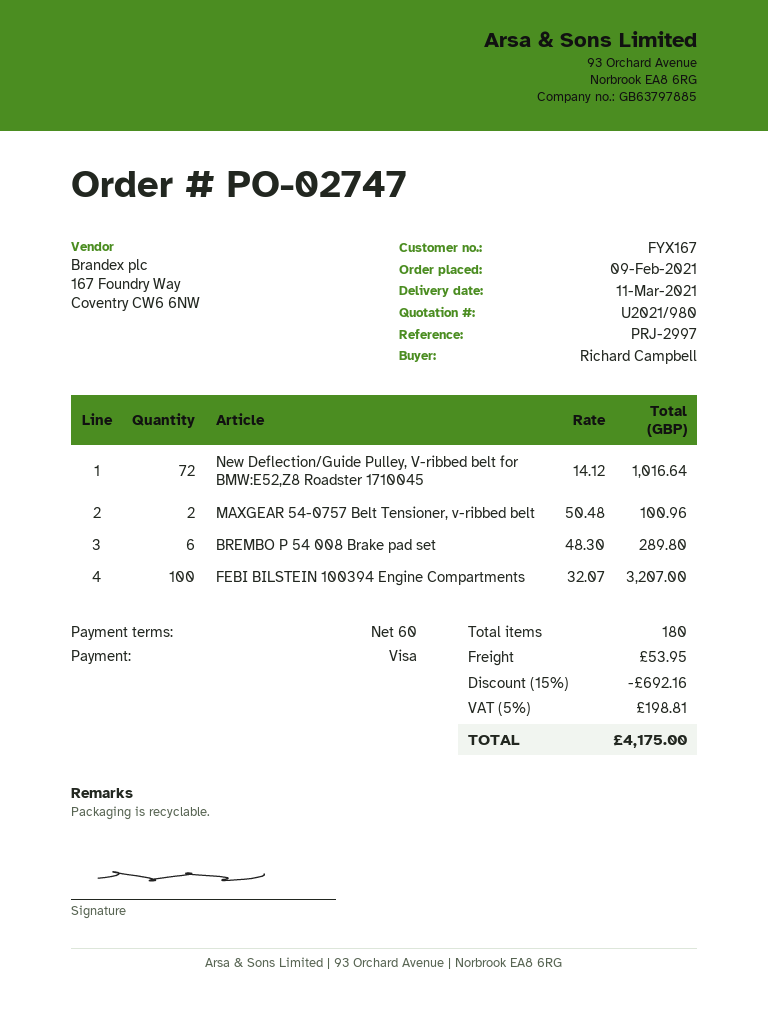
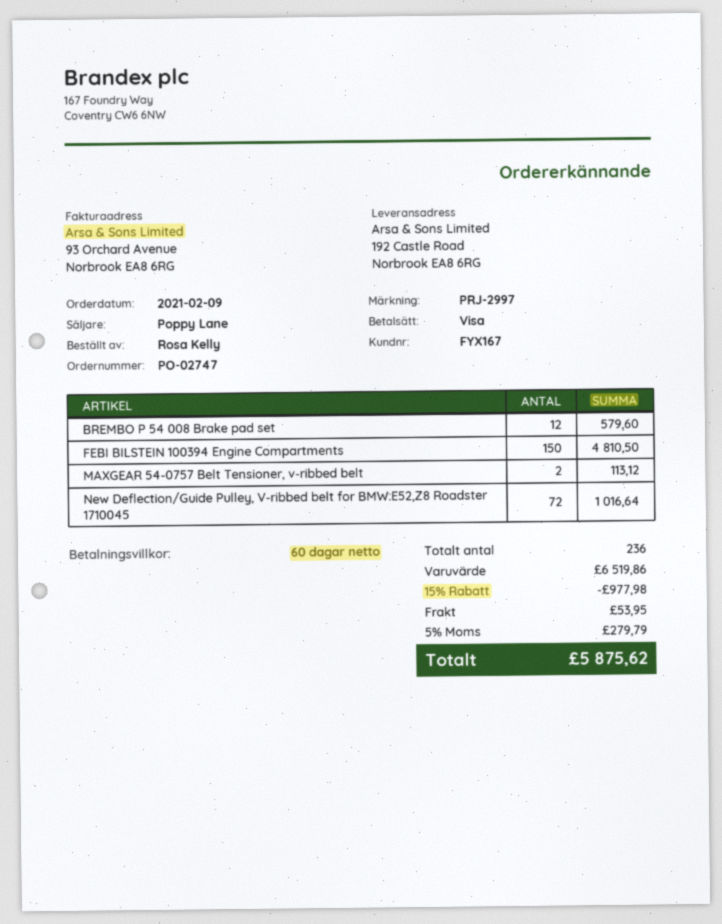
ordered by: Richard Campbell -> Rosa Kelly
MAXGEAR 54-0757 Belt Tensioner, v-ribbed belt: 2 for 100.96 -> 2 for 113.12
BREMBO P 54 008 Brake pad set: 6 for 289.80 -> 12 for 579.60
FEBI BILSTEIN 100394 Engine Compartments: 100 for 3207.00 -> 150 for 4810.50
total quantity: 180 -> 236
discount: 15% = 692.16 -> 15% = 977.98
tax: 5% = 198.81 -> 5% = 279.79
total: 4175.00 -> 5875.62

